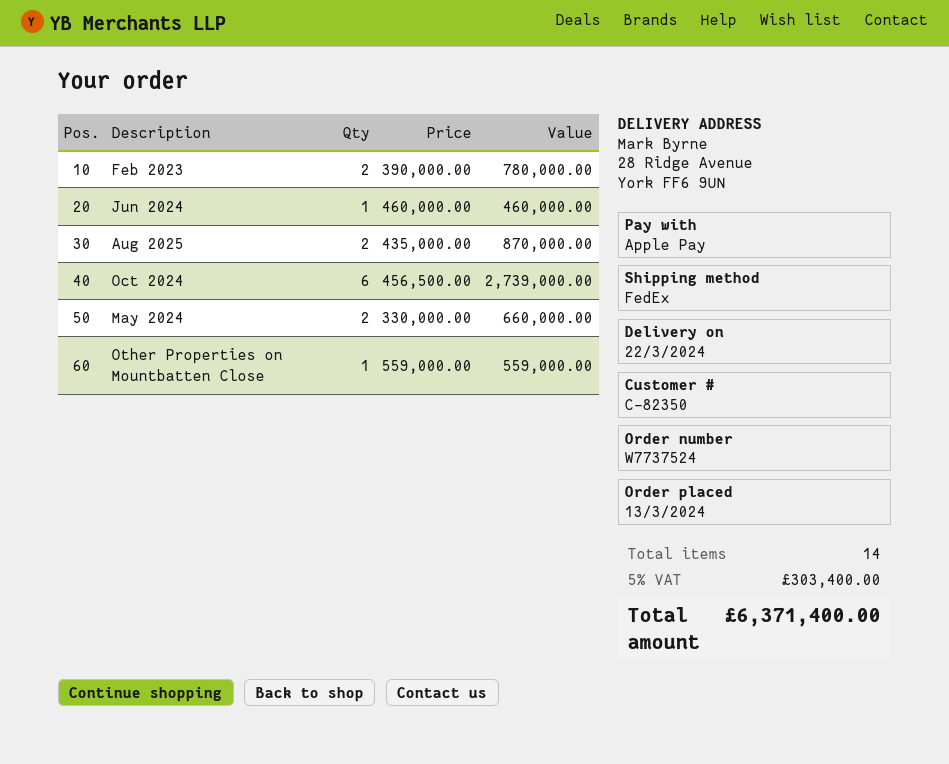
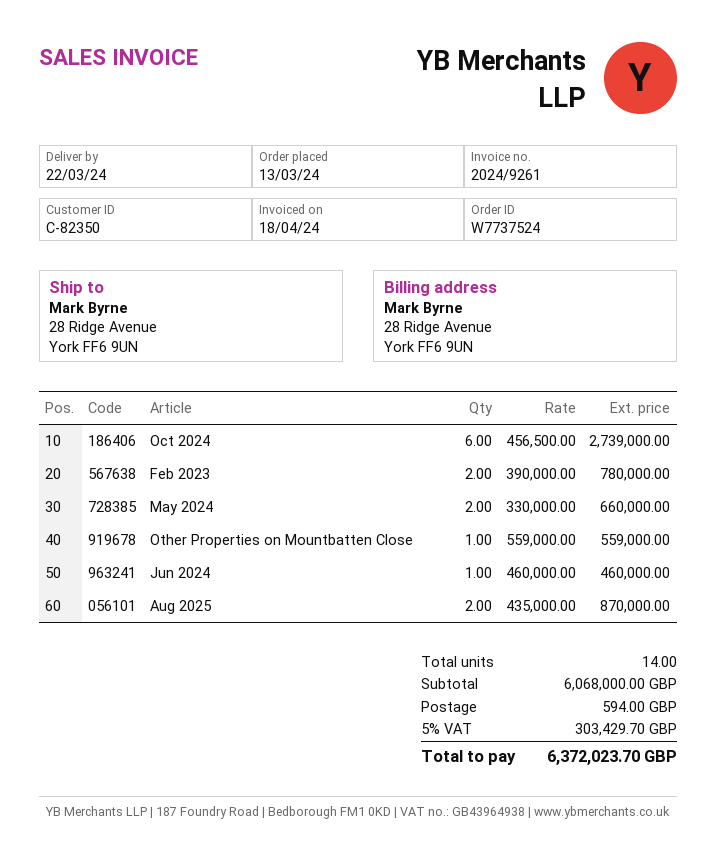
shipping: none -> 594.00
tax: 5% = 303400.00 -> 5% = 303429.70
total: 6371400.00 -> 6372023.70

